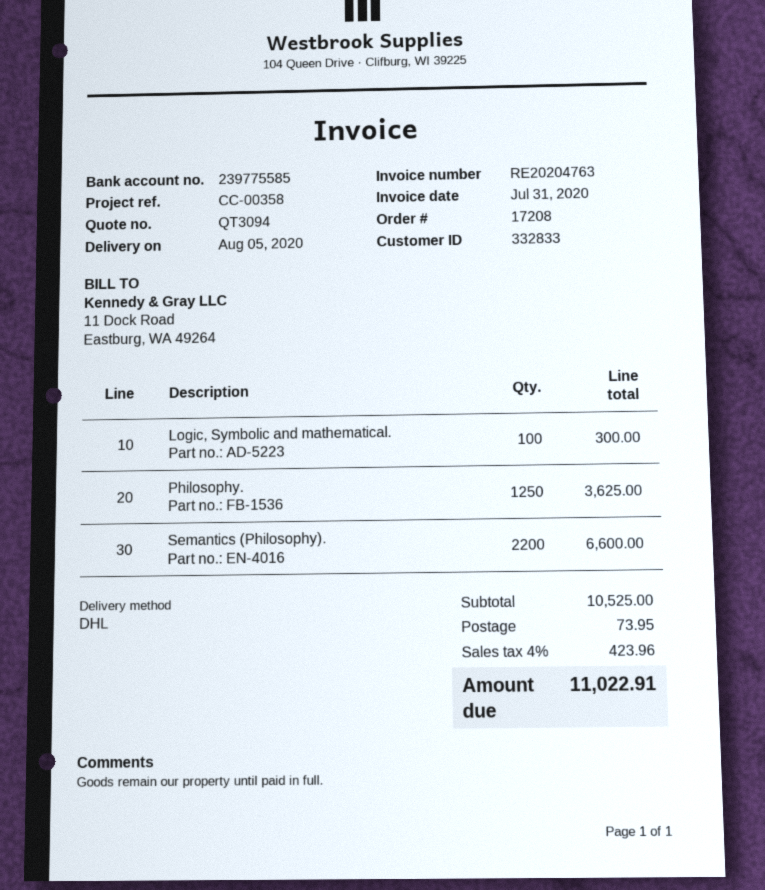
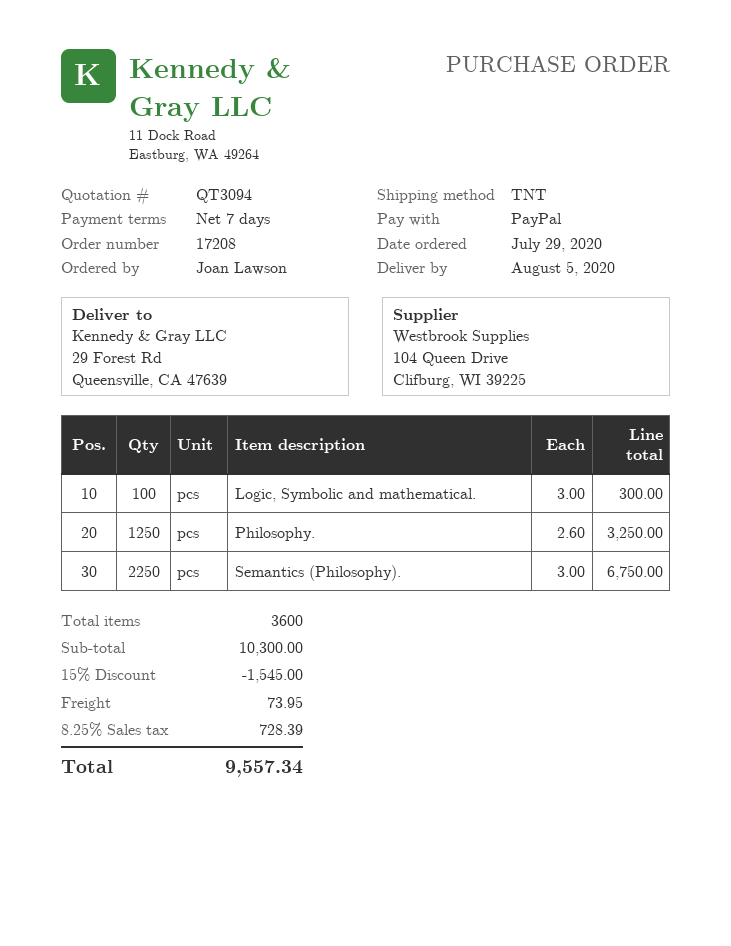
shipping method: DHL -> TNT
Philosophy.: 1250 for 3625.00 -> 1250 for 3250.00
Semantics (Philosophy).: 2200 for 6600.00 -> 2250 for 6750.00
subtotal: 10525.00 -> 10300.00
discount: none -> 15% = 1545.00
tax: 4% = 423.96 -> 8.25% = 728.39
total: 11022.91 -> 9557.34

